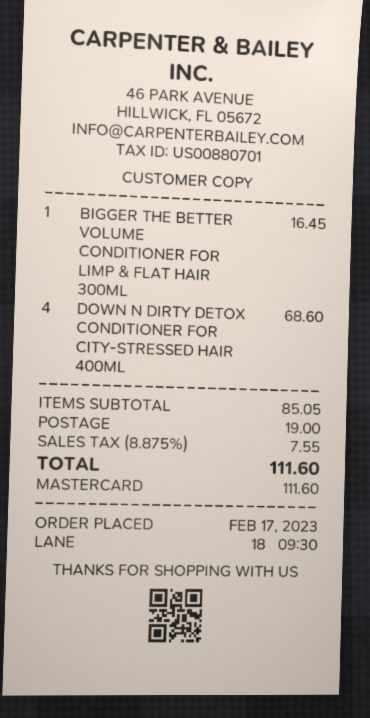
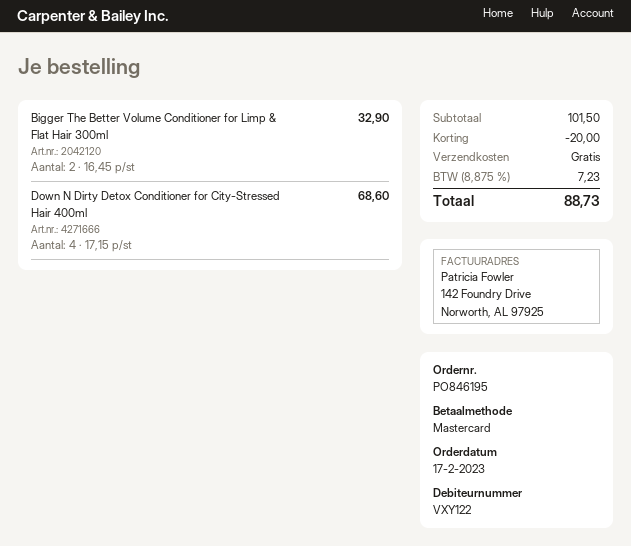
BIGGER THE BETTER VOLUME CONDITIONER FOR LIMP & FLAT HAIR 300ML: 1 for 16.45 -> 2 for 32.90
subtotal: 85.05 -> 101.50
discount: none -> 20.00
shipping: 19.00 -> 0.00
tax: 8.875% = 7.55 -> 8.875% = 7.23
total: 111.60 -> 88.73

